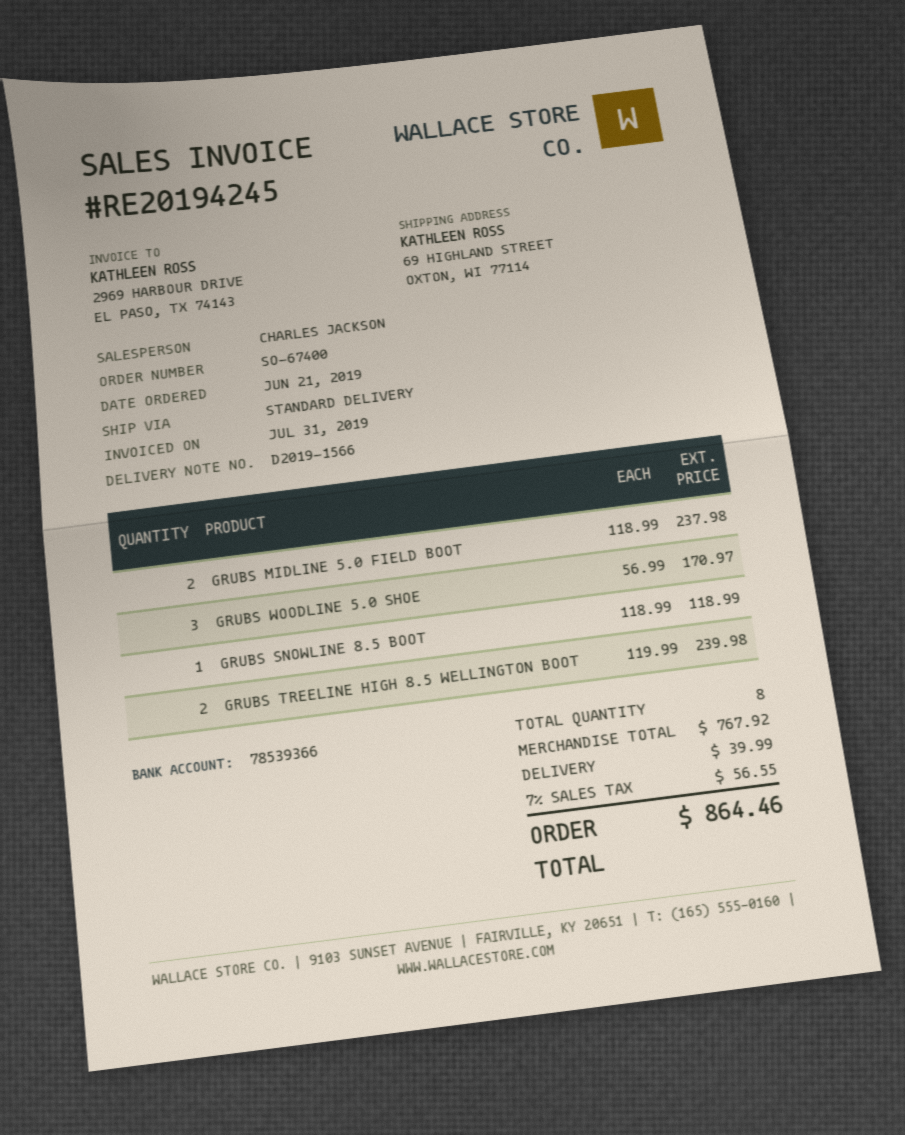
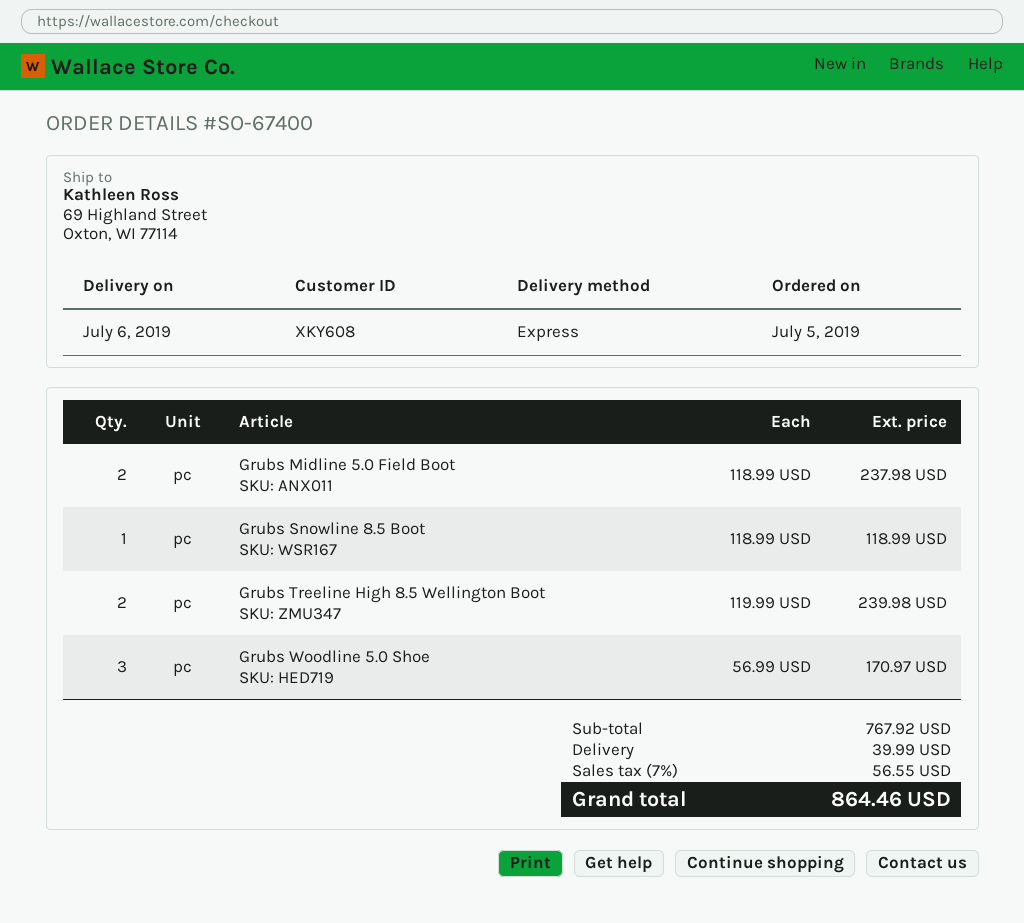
order date: 2019-06-21 -> 2019-07-05
shipping method: standard -> express

